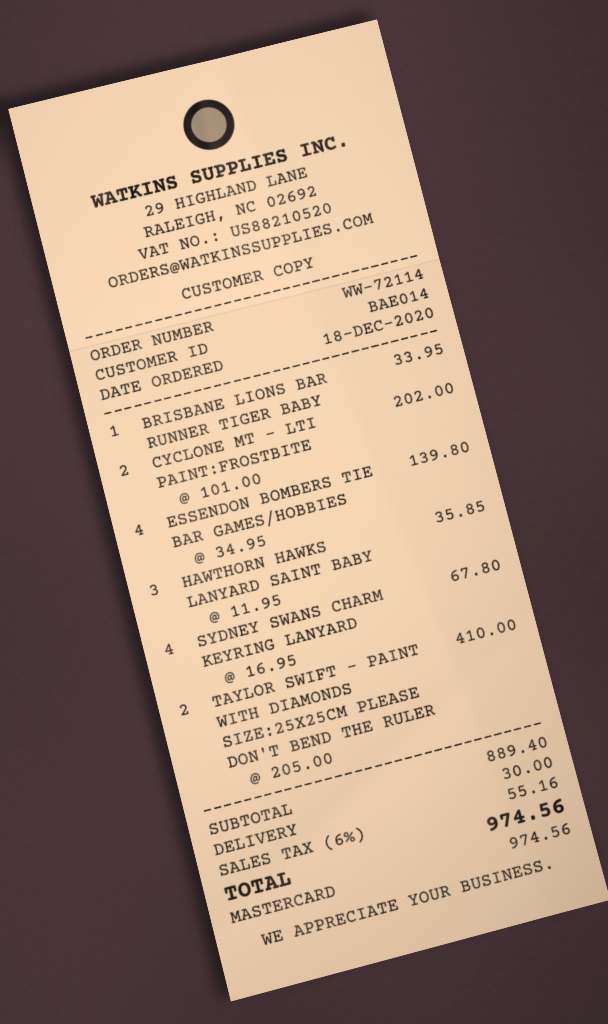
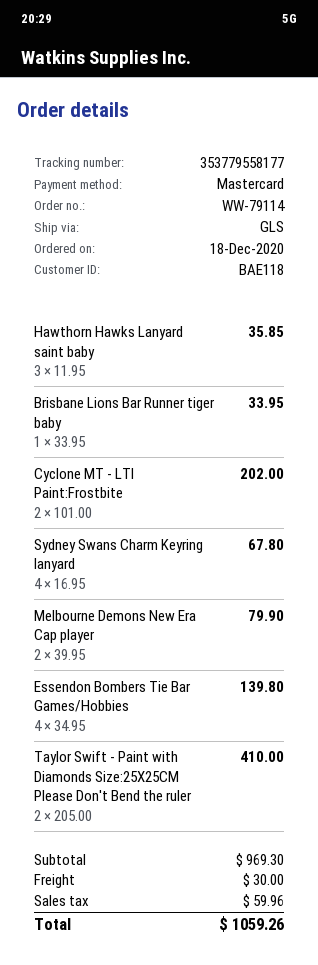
order number: WW-72114 -> WW-79114
customer number: BAE014 -> BAE118
Melbourne Demons New Era Cap player: none -> 2 x 39.95 = 79.90
subtotal: 889.40 -> 969.30
tax: 55.16 -> 59.96
total: 974.56 -> 1059.26

